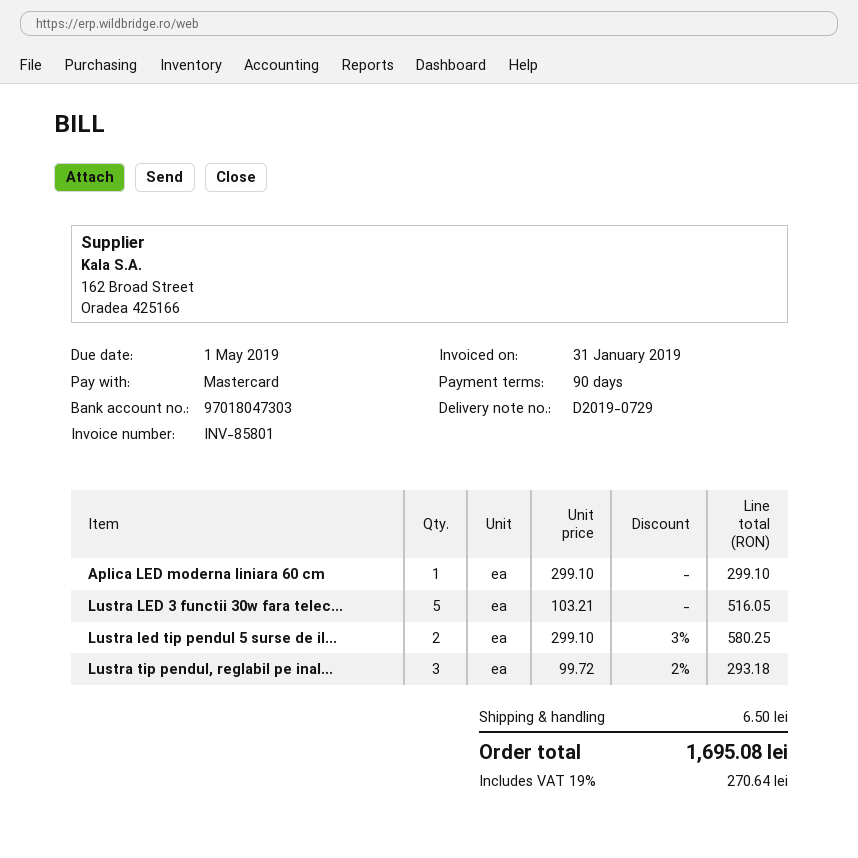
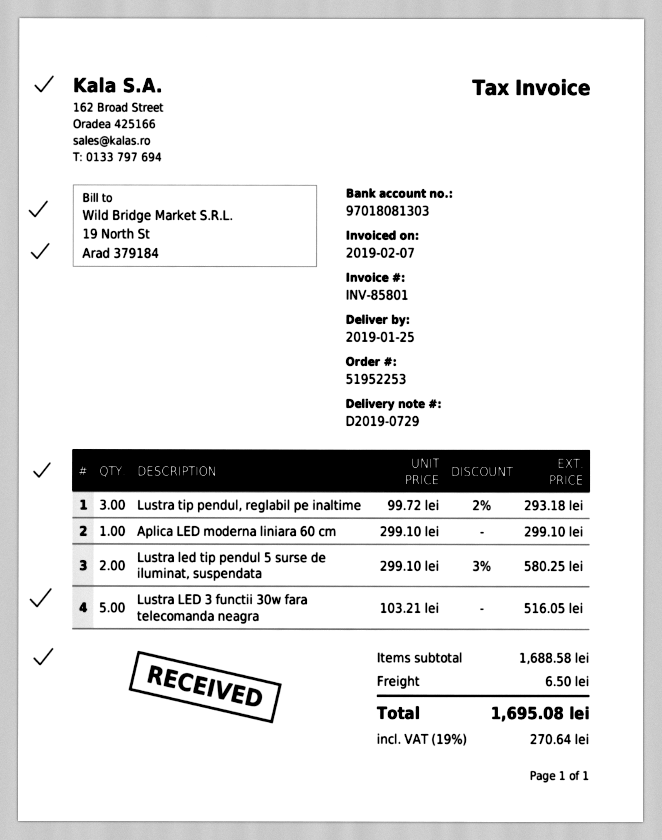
invoice date: 2019-01-31 -> 2019-02-07
bank account: 97018047303 -> 97018081303

